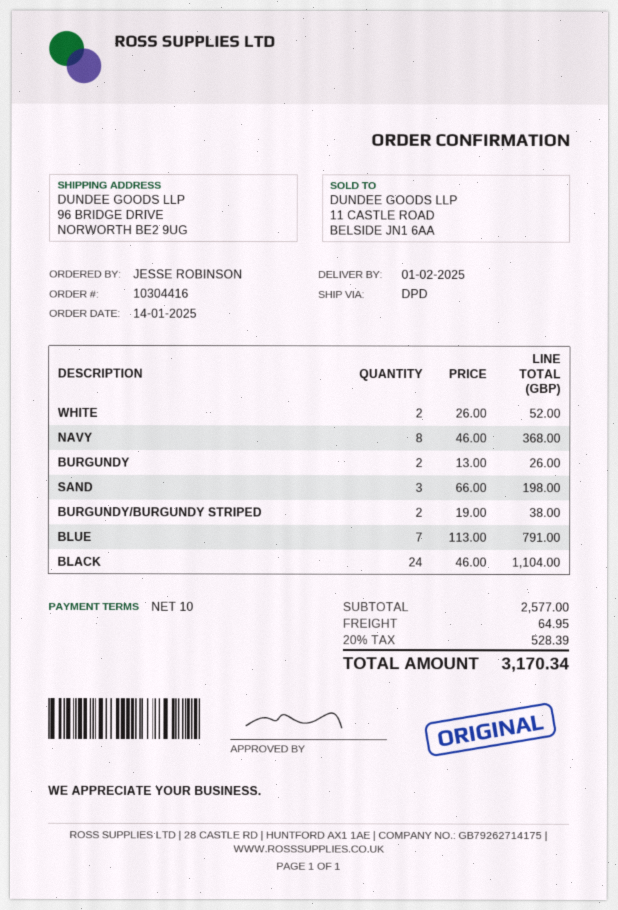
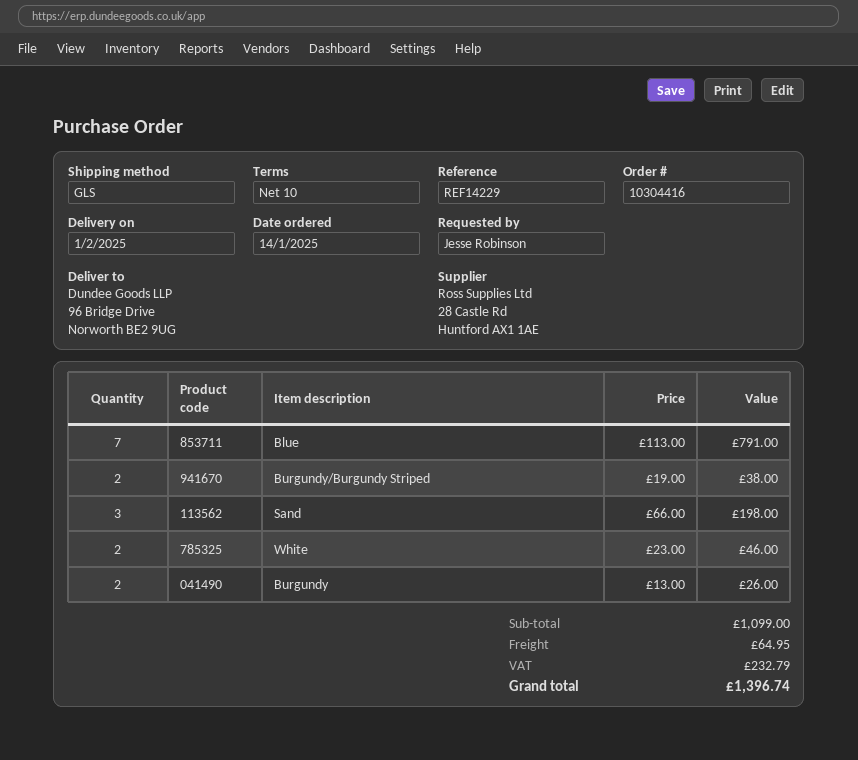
shipping method: DPD -> GLS
WHITE: 2 x 26.00 = 52.00 -> 2 x 23.00 = 46.00
NAVY: 8 x 46.00 = 368.00 -> none
BLACK: 24 x 46.00 = 1104.00 -> none
subtotal: 2577.00 -> 1099.00
tax: 528.39 -> 232.79
total: 3170.34 -> 1396.74

